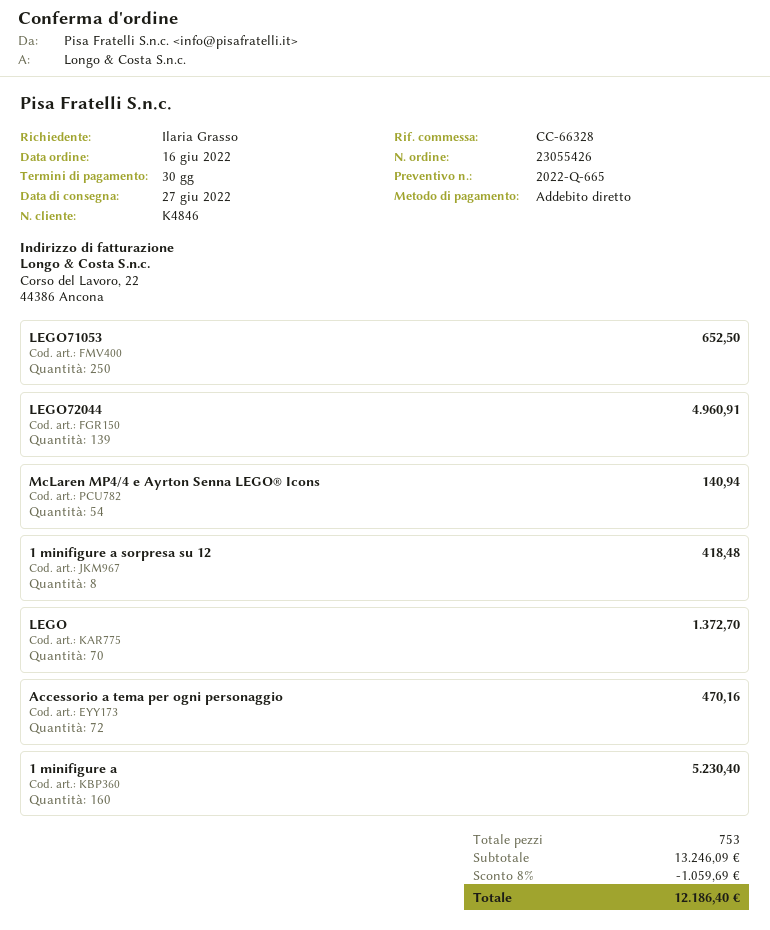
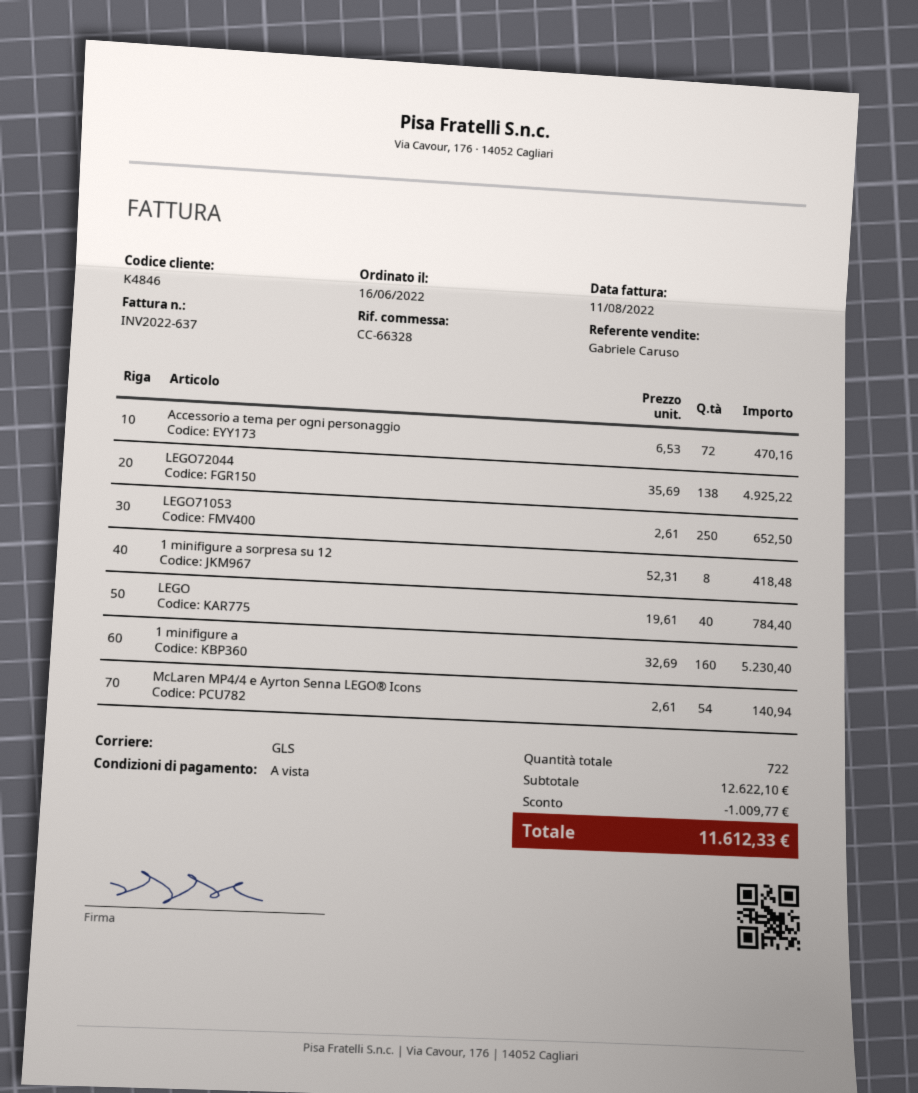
payment terms: 30 days -> on receipt
LEGO72044: 139 for 4960.91 -> 138 for 4925.22
LEGO: 70 for 1372.70 -> 40 for 784.40
total quantity: 753 -> 722
subtotal: 13246.09 -> 12622.10
discount: 1059.69 -> 1009.77
total: 12186.40 -> 11612.33

